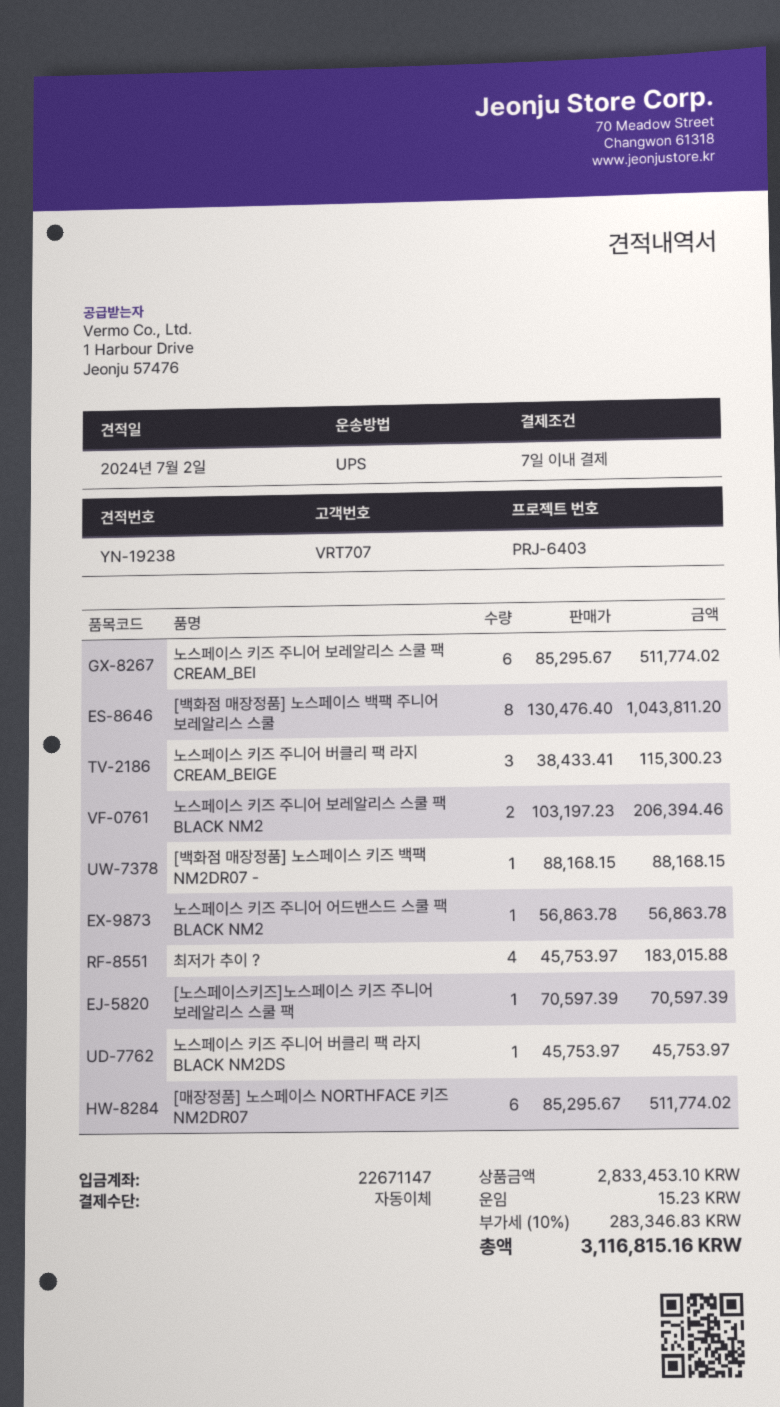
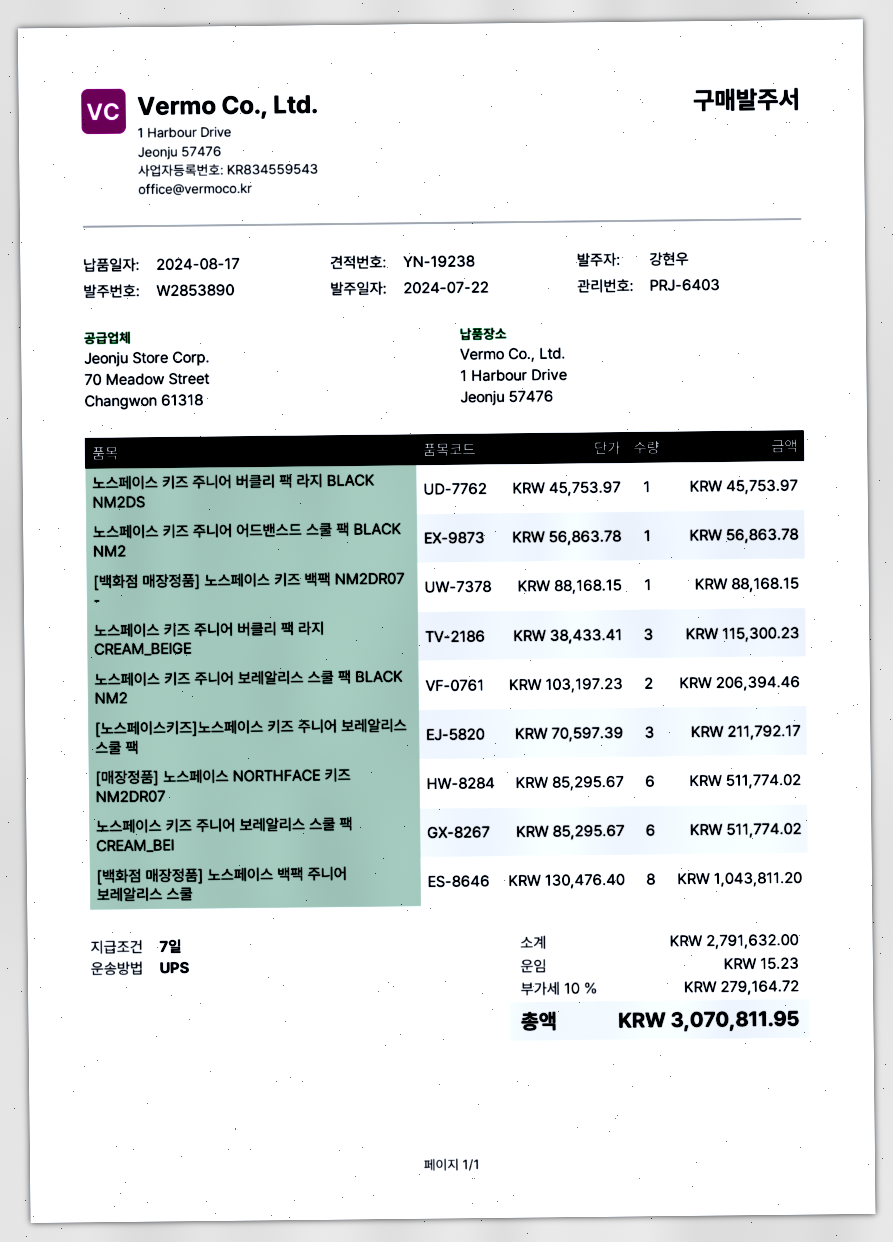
최저가 추이 ?: 4 x 45753.97 = 183015.88 -> none
[노스페이스키즈]노스페이스 키즈 주니어 보레알리스 스쿨 팩: 1 x 70597.39 = 70597.39 -> 3 x 70597.39 = 211792.17
subtotal: 2833453.10 -> 2791632.00
tax: 10% = 283346.83 -> 10% = 279164.72
total: 3116815.16 -> 3070811.95

